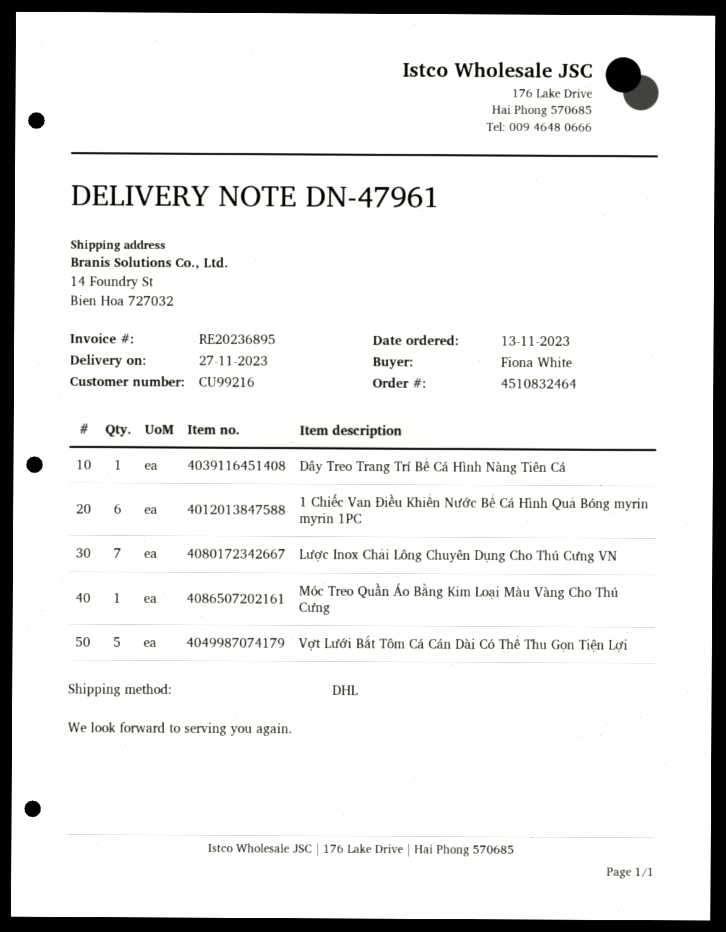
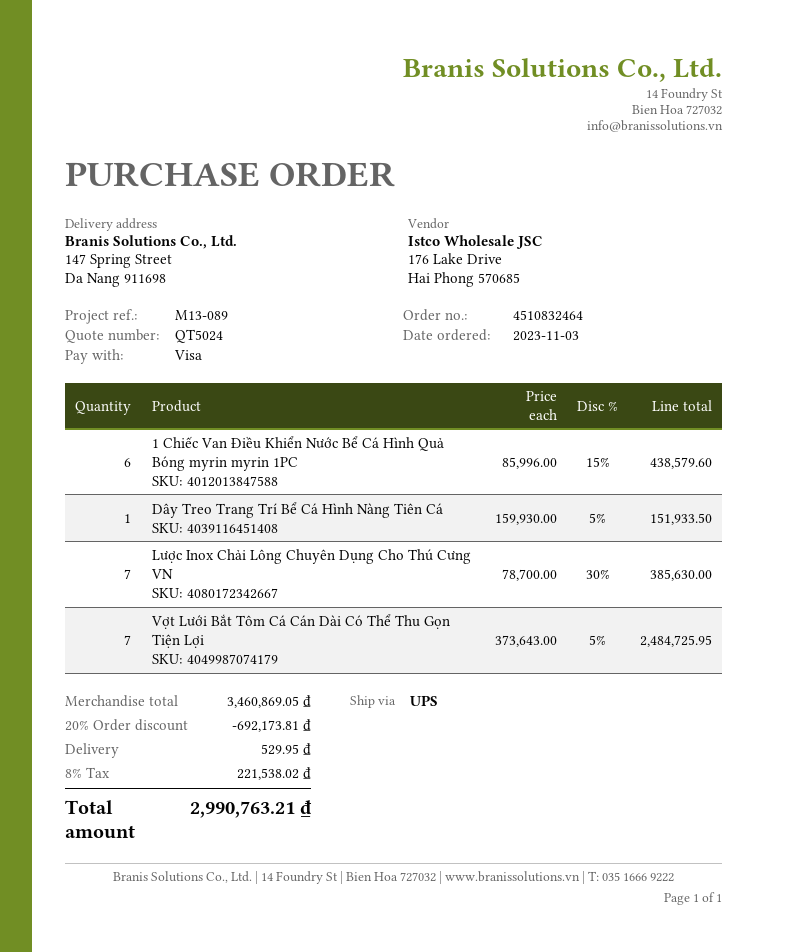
order date: 2023-11-13 -> 2023-11-03
shipping method: DHL -> UPS
ship to: 14 Foundry St, Bien Hoa 727032 -> 147 Spring Street, Da Nang 911698
Móc Treo Quần Áo Bằng Kim Loại Màu Vàng Cho Thú Cưng: 1 -> none
Vợt Lưới Bắt Tôm Cá Cán Dài Có Thể Thu Gọn Tiện Lợi: 5 -> 7

